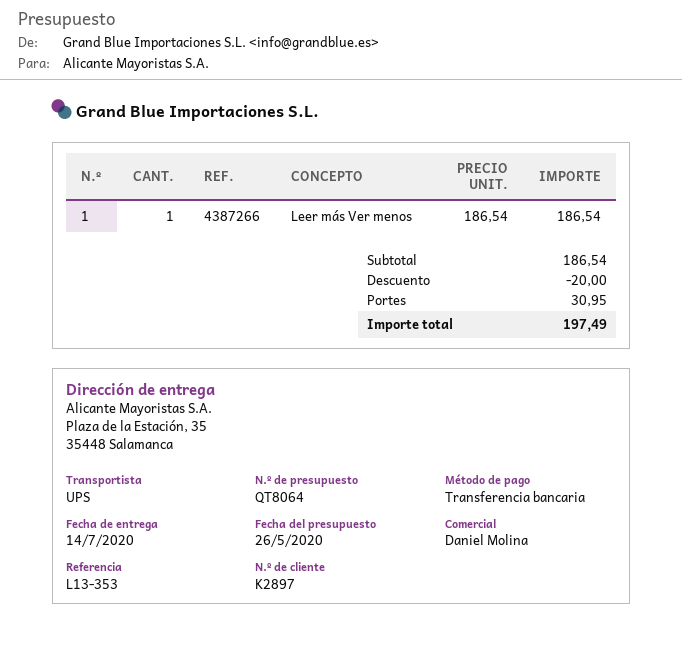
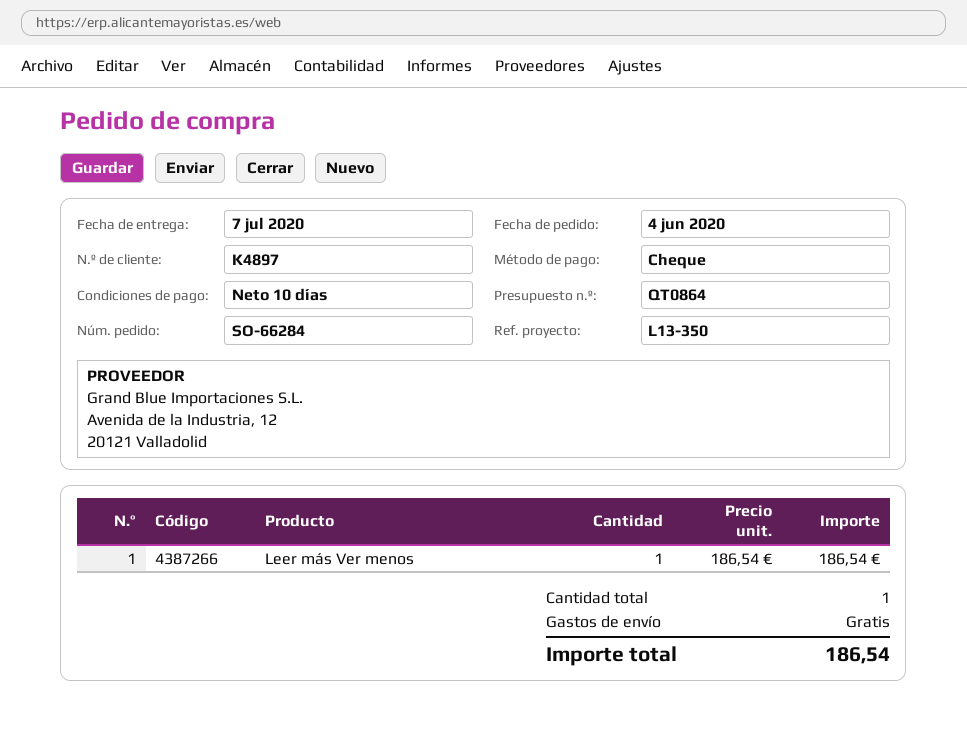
quote number: QT8064 -> QT0864
delivery date: 2020-07-14 -> 2020-07-07
customer number: K2897 -> K4897
reference: L13-353 -> L13-350
payment method: bank transfer -> cheque
discount: 20.00 -> none
shipping: 30.95 -> 0.00
total: 197.49 -> 186.54

